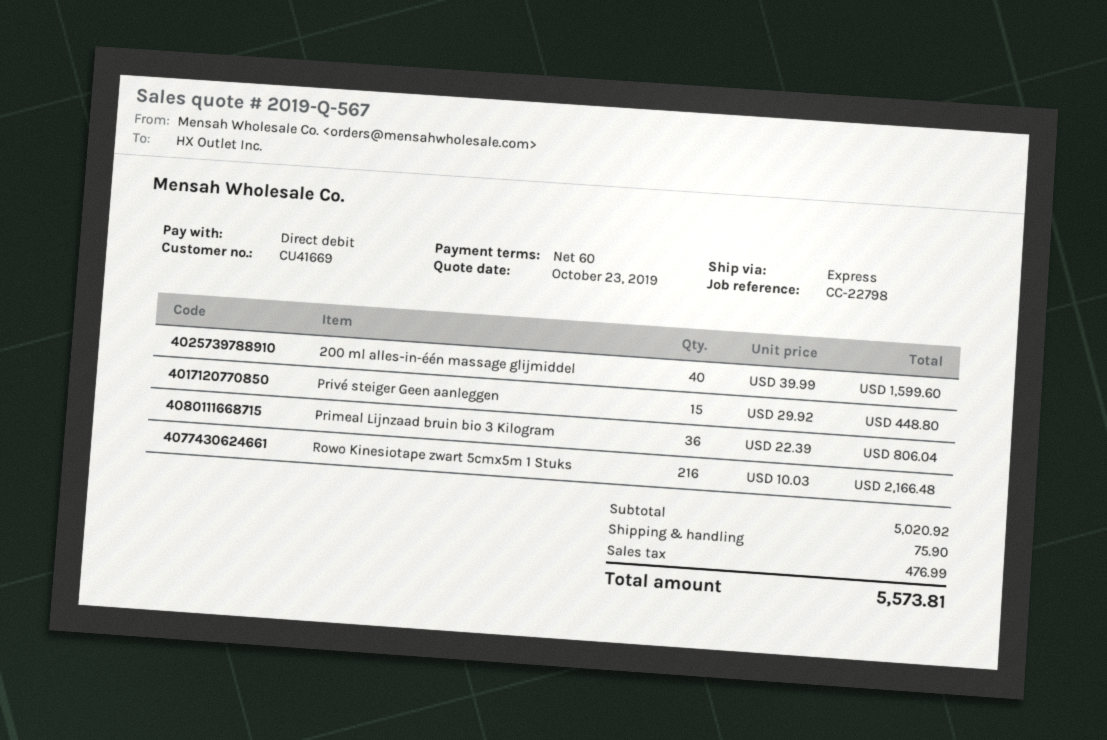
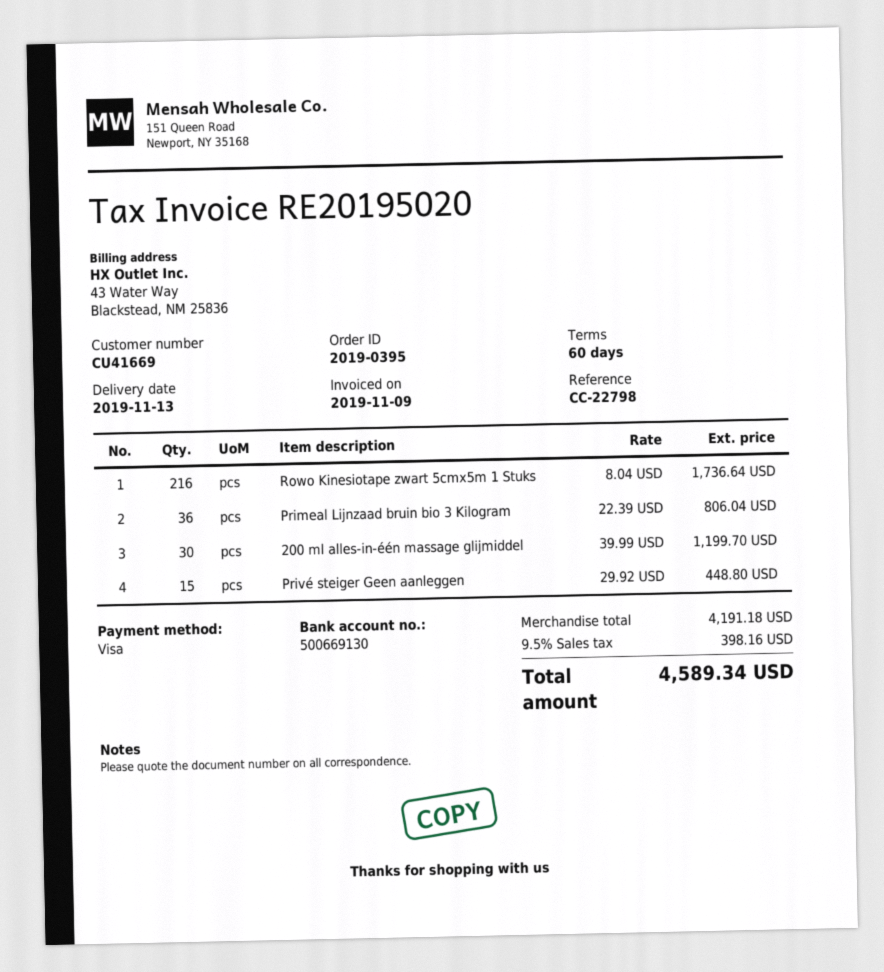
payment method: direct debit -> Visa
200 ml alles-in-één massage glijmiddel: 40 x 39.99 = 1599.60 -> 30 x 39.99 = 1199.70
Rowo Kinesiotape zwart 5cmx5m 1 Stuks: 216 x 10.03 = 2166.48 -> 216 x 8.04 = 1736.64
subtotal: 5020.92 -> 4191.18
shipping: 75.90 -> none
tax: 476.99 -> 398.16
total: 5573.81 -> 4589.34

